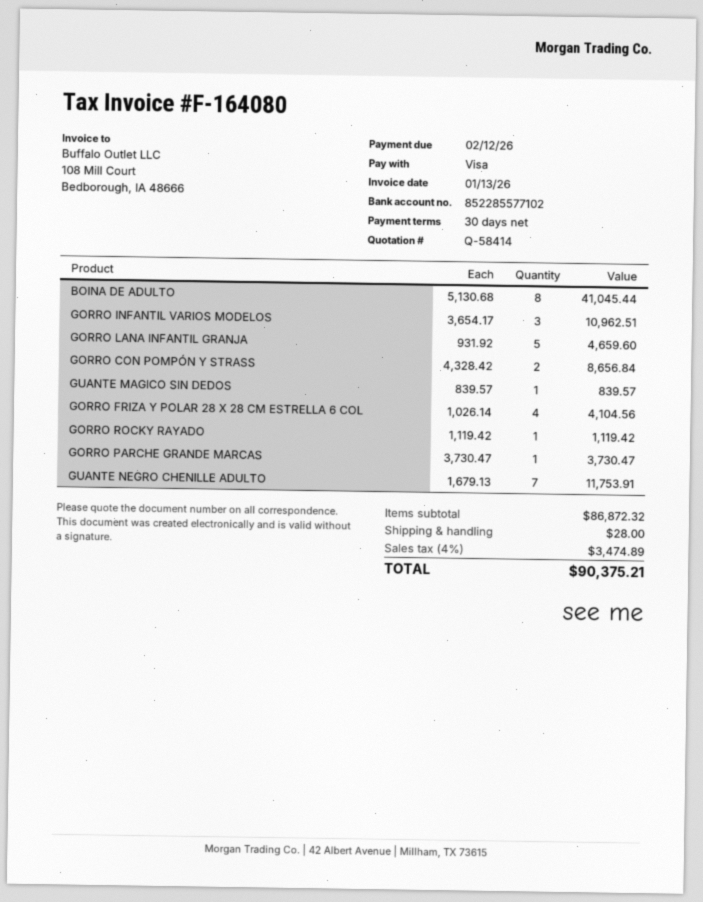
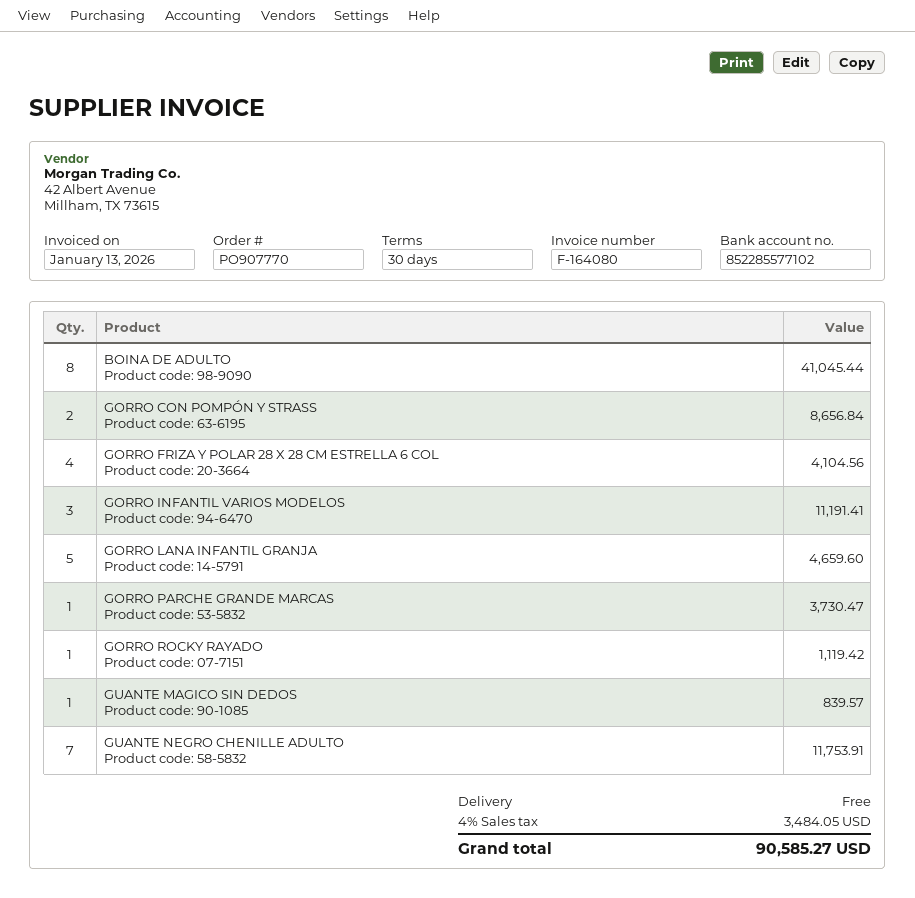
GORRO INFANTIL VARIOS MODELOS: 3 for 10962.51 -> 3 for 11191.41
shipping: 28.00 -> 0.00
tax: 4% = 3474.89 -> 4% = 3484.05
total: 90375.21 -> 90585.27

